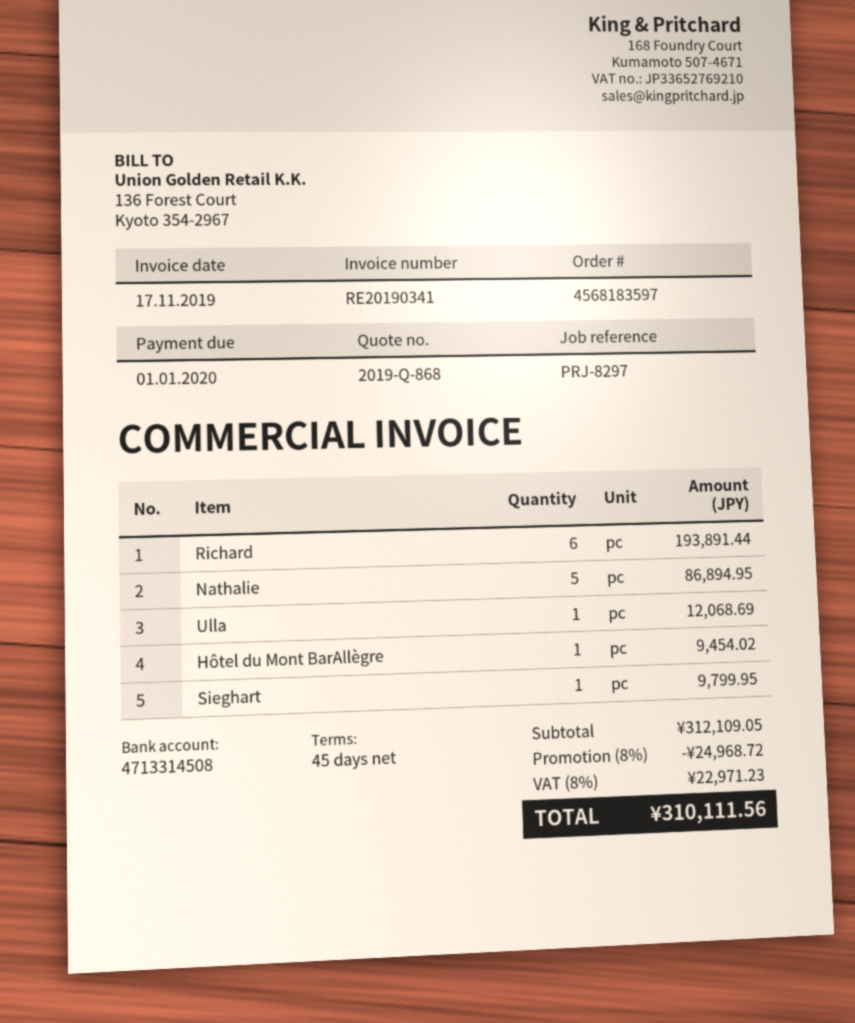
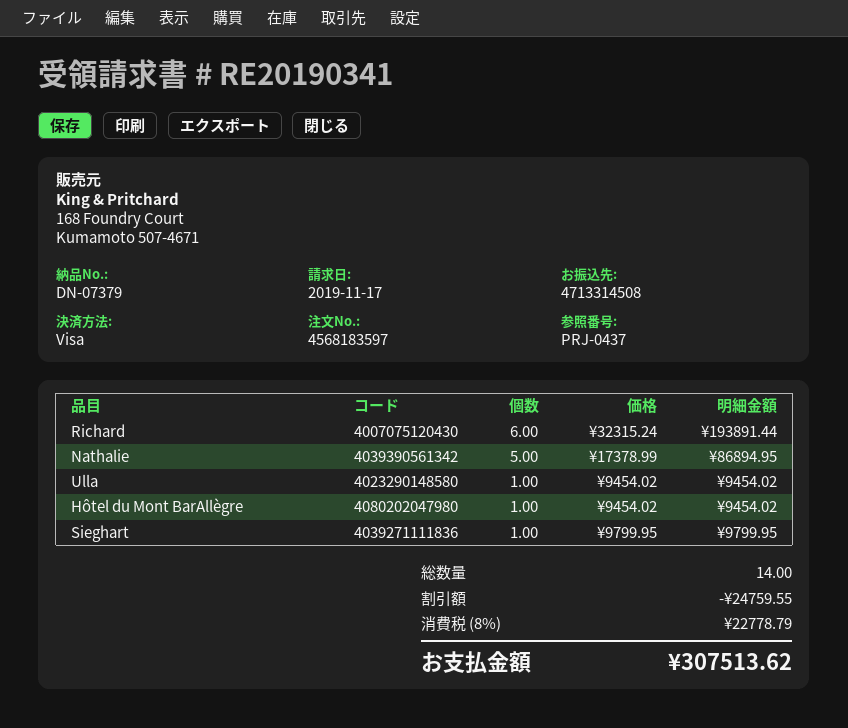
reference: PRJ-8297 -> PRJ-0437
Ulla: 1 for 12068.69 -> 1 for 9454.02
discount: 24968.72 -> 24759.55
tax: 8% = 22971.23 -> 8% = 22778.79
total: 310111.56 -> 307513.62

